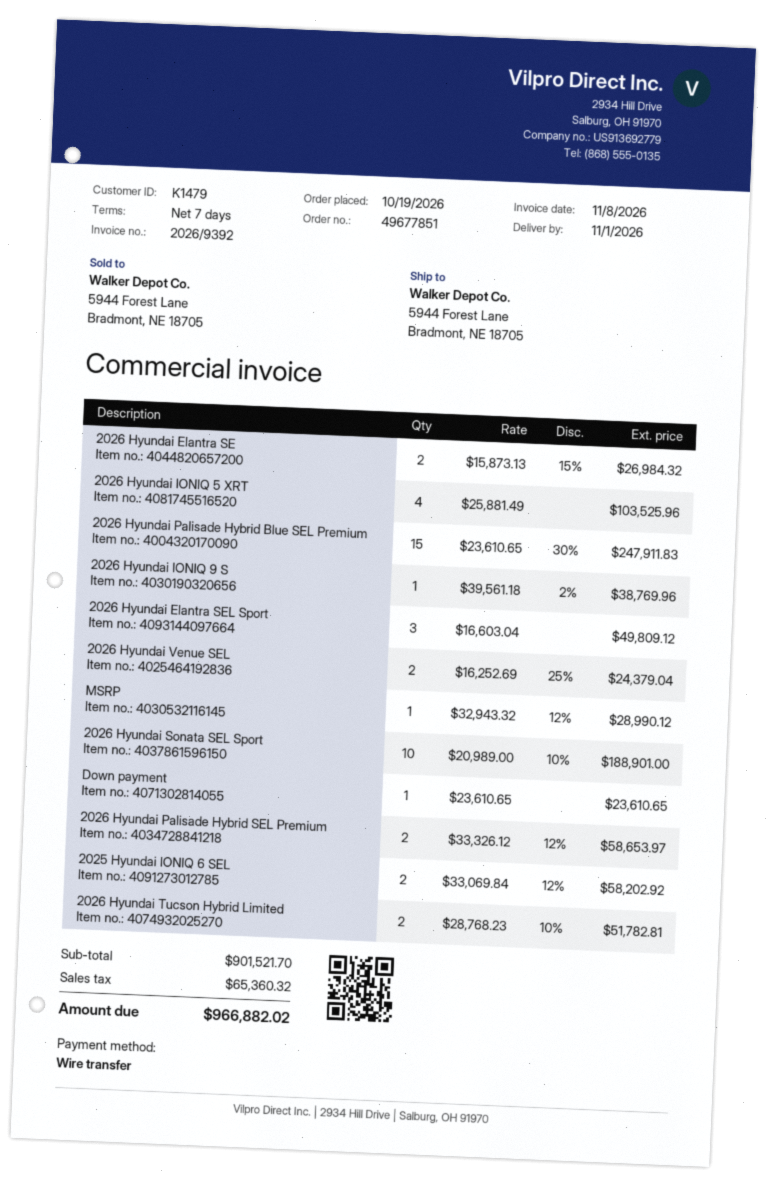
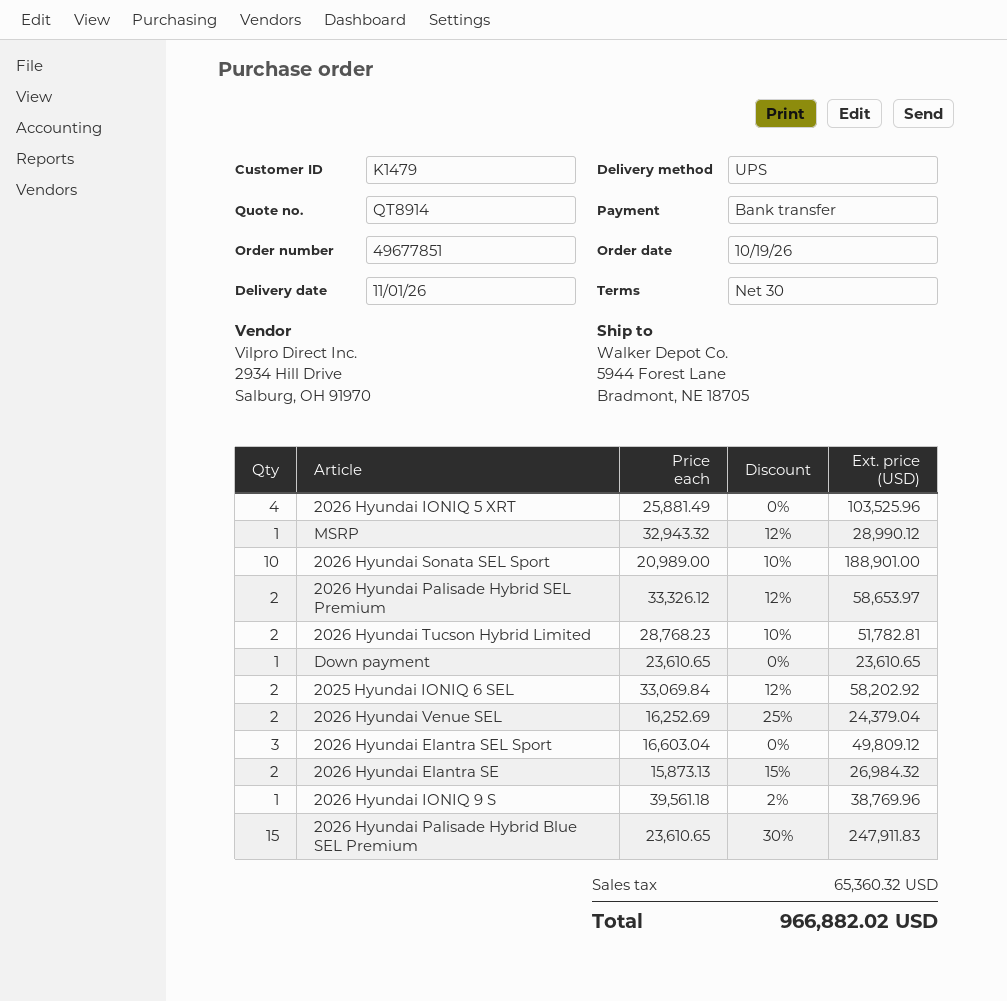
payment terms: 7 days -> 30 days

